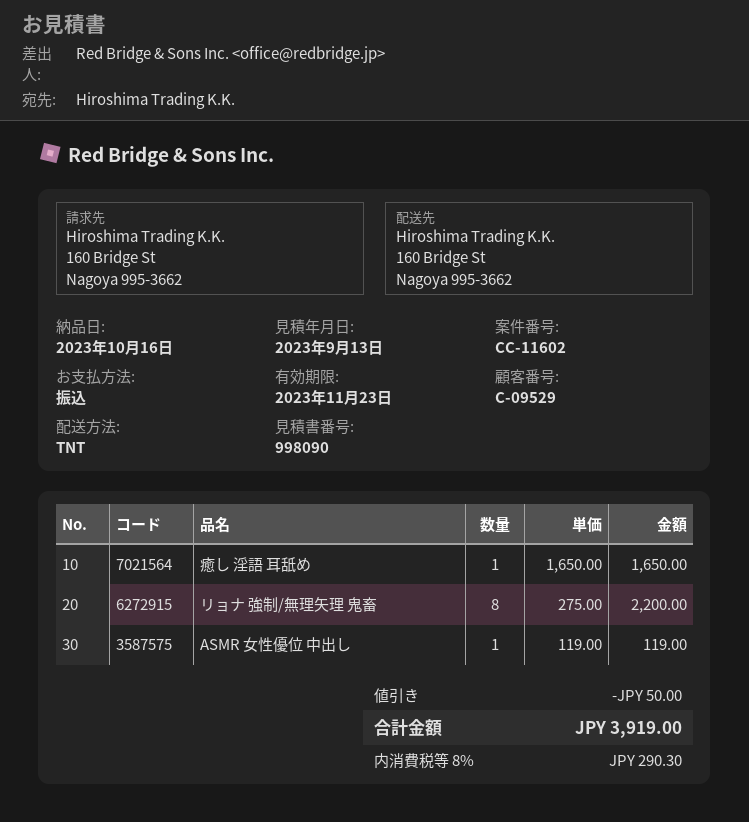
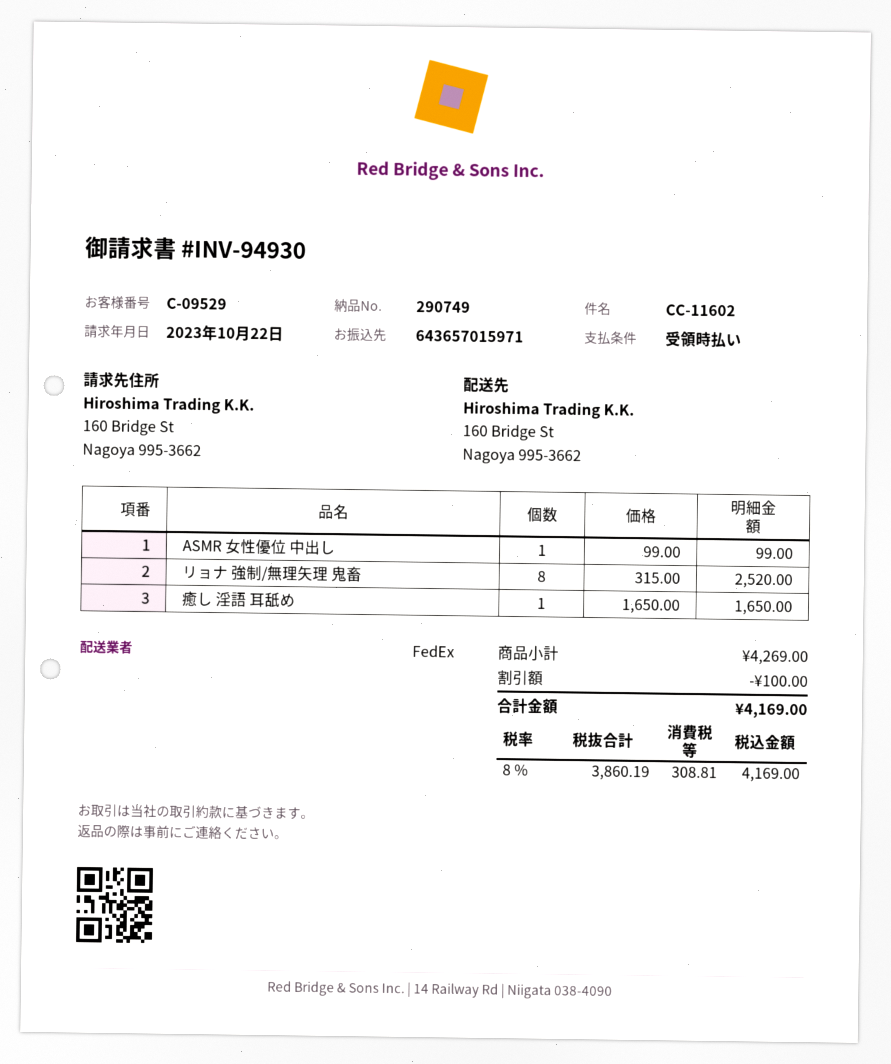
shipping method: TNT -> FedEx
リョナ 強制/無理矢理 鬼畜: 8 x 275.00 = 2200.00 -> 8 x 315.00 = 2520.00
ASMR 女性優位 中出し: 1 x 119.00 = 119.00 -> 1 x 99.00 = 99.00
discount: 50.00 -> 100.00
tax: 8% = 290.30 -> 8% = 308.81
total: 3919.00 -> 4169.00

